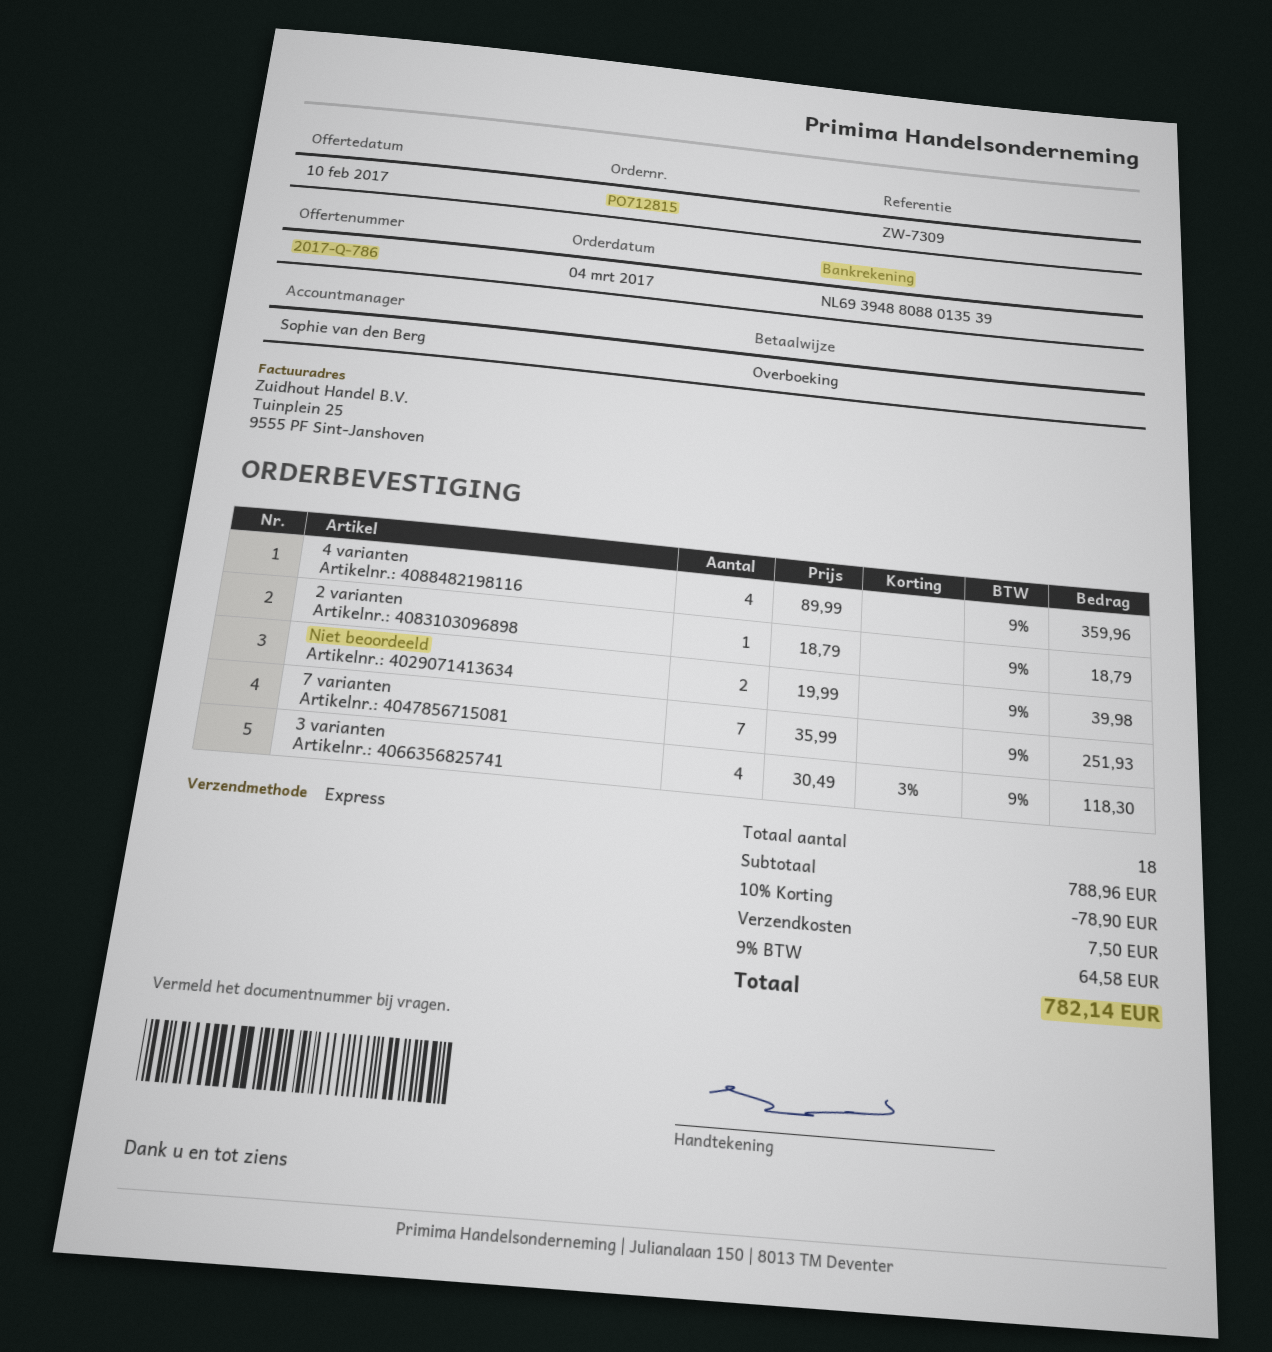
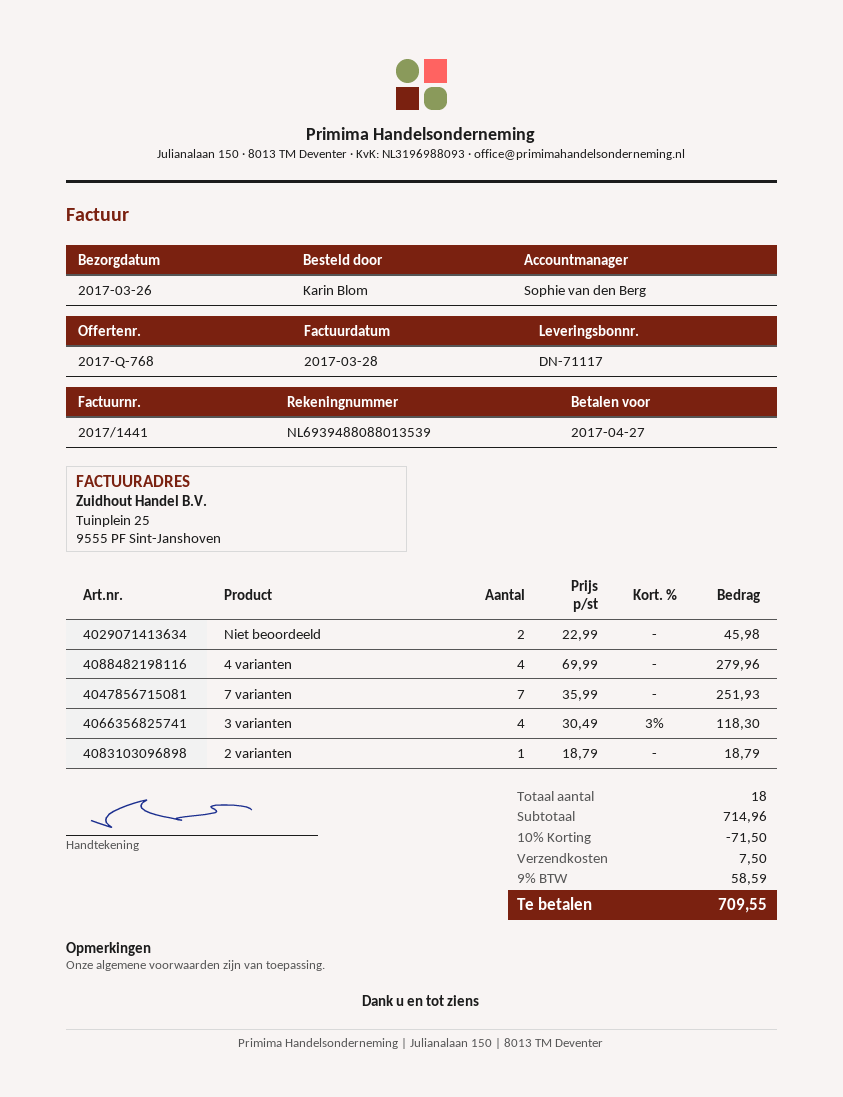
quote number: 2017-Q-786 -> 2017-Q-768
4 varianten: 4 x 89.99 = 359.96 -> 4 x 69.99 = 279.96
Niet beoordeeld: 2 x 19.99 = 39.98 -> 2 x 22.99 = 45.98
subtotal: 788.96 -> 714.96
discount: 10% = 78.90 -> 10% = 71.50
tax: 9% = 64.58 -> 9% = 58.59
total: 782.14 -> 709.55

